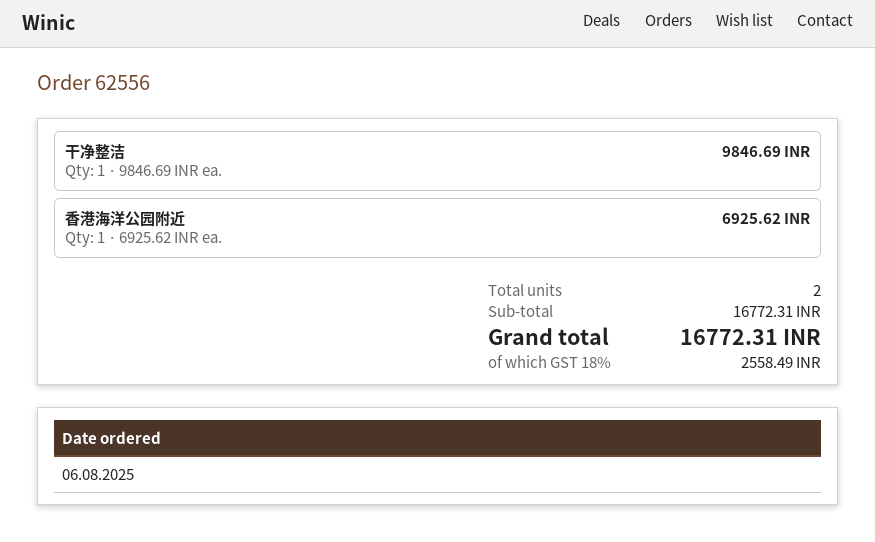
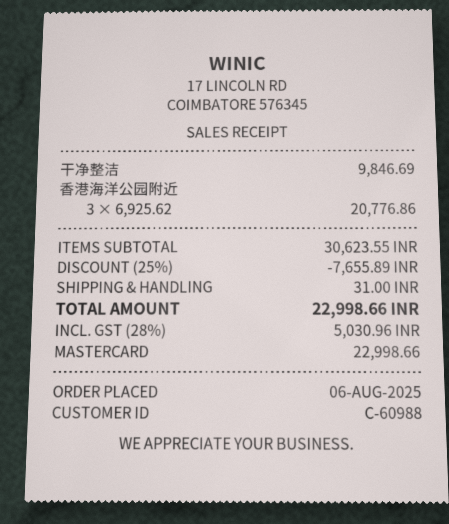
香港海洋公园附近: 1 x 6925.62 = 6925.62 -> 3 x 6925.62 = 20776.86
subtotal: 16772.31 -> 30623.55
discount: none -> 25% = 7655.89
shipping: none -> 31.00
tax: 18% = 2558.49 -> 28% = 5030.96
total: 16772.31 -> 22998.66

